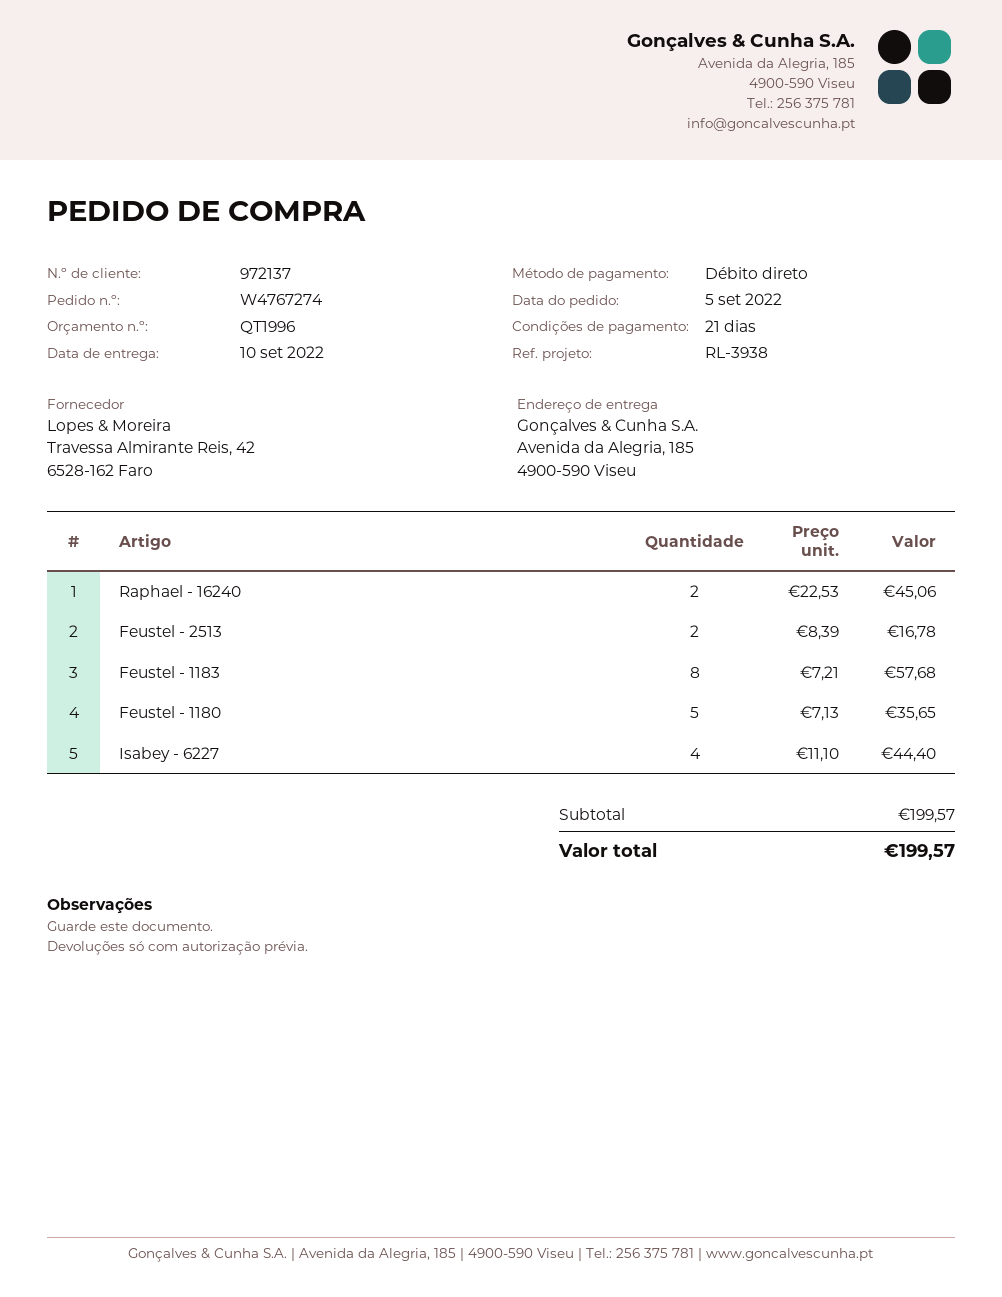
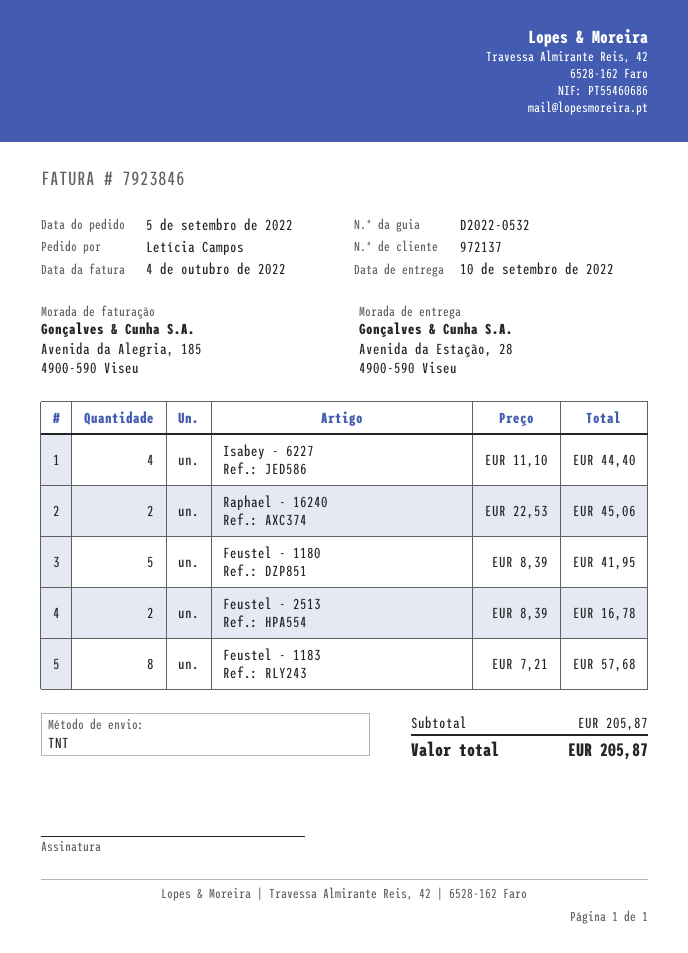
ship to: Avenida da Alegria, 185, 4900-590 Viseu -> Avenida da Estação, 28, 4900-590 Viseu
Feustel - 1180: 5 x 7.13 = 35.65 -> 5 x 8.39 = 41.95
subtotal: 199.57 -> 205.87
total: 199.57 -> 205.87

